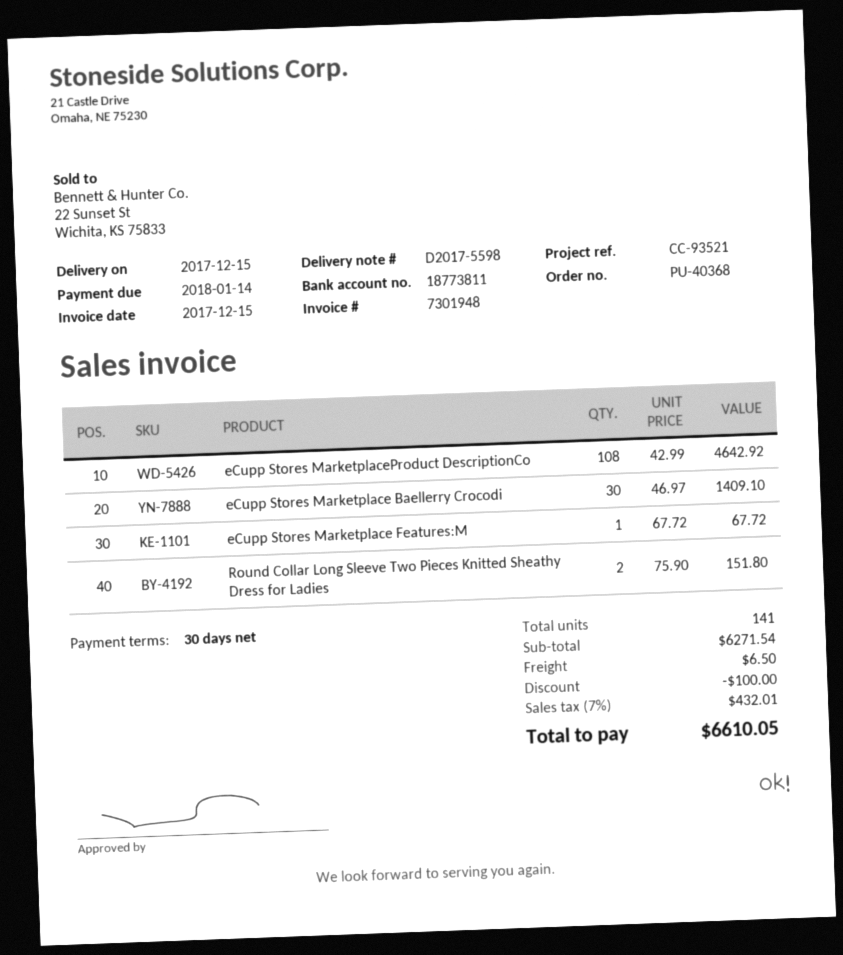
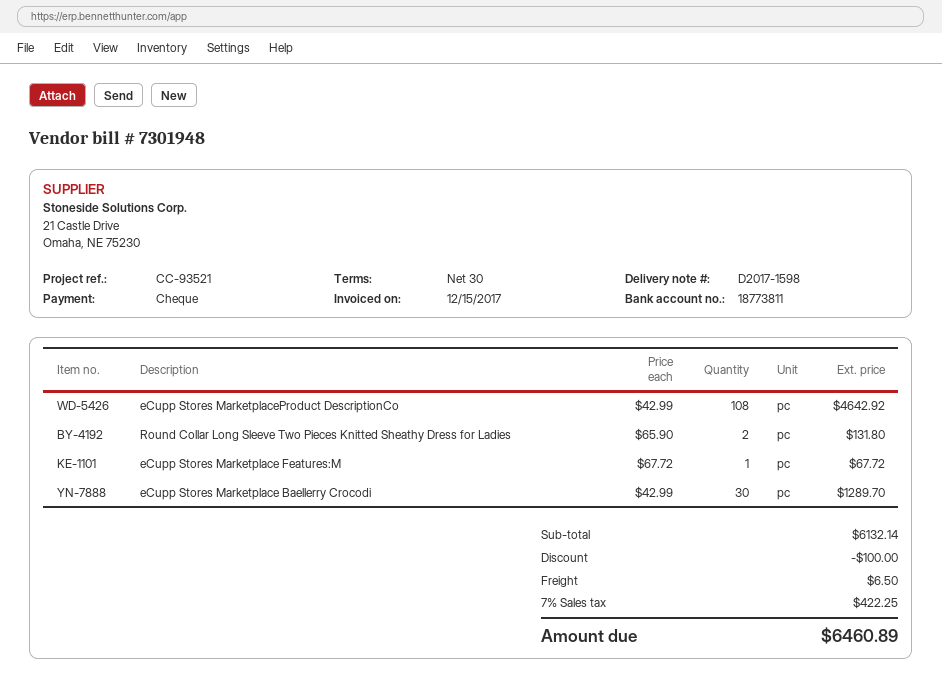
delivery note number: D2017-5598 -> D2017-1598
eCupp Stores Marketplace Baellerry Crocodi: 30 x 46.97 = 1409.10 -> 30 x 42.99 = 1289.70
Round Collar Long Sleeve Two Pieces Knitted Sheathy Dress for Ladies: 2 x 75.90 = 151.80 -> 2 x 65.90 = 131.80
subtotal: 6271.54 -> 6132.14
tax: 7% = 432.01 -> 7% = 422.25
total: 6610.05 -> 6460.89

